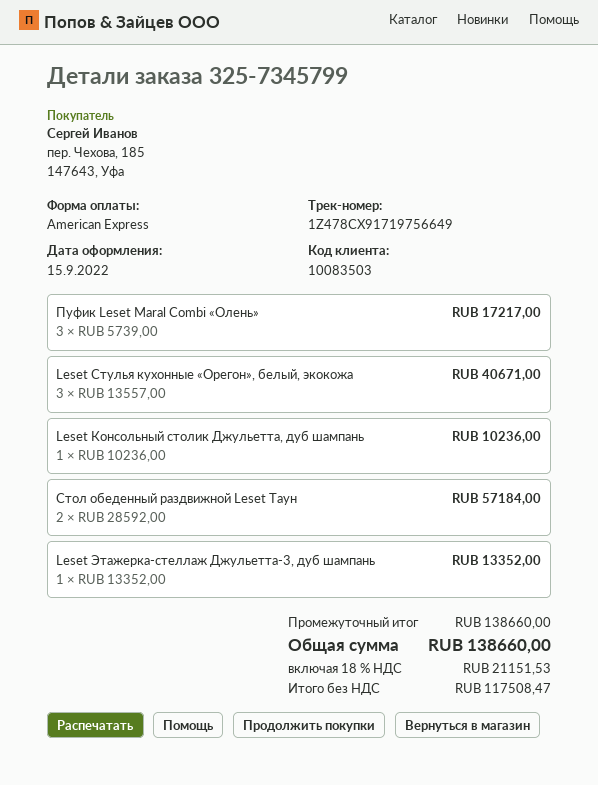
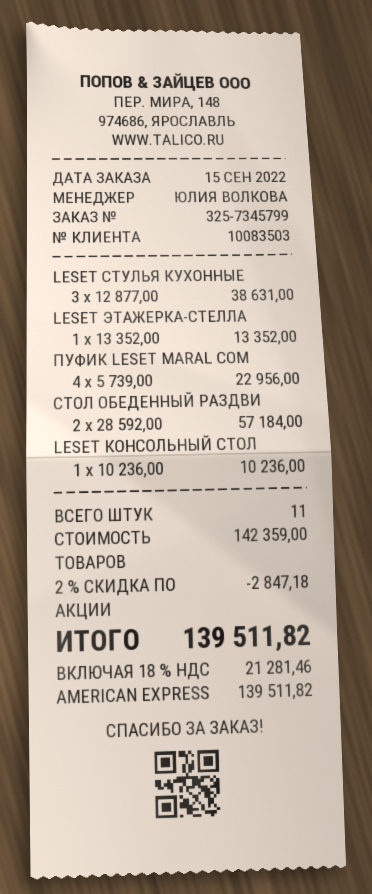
Пуфик Leset Maral Combi «Олень»: 3 x 5739.00 = 17217.00 -> 4 x 5739.00 = 22956.00
Leset Стулья кухонные «Орегон», белый, экокожа: 3 x 13557.00 = 40671.00 -> 3 x 12877.00 = 38631.00
subtotal: 138660.00 -> 142359.00
discount: none -> 2% = 2847.18
tax: 18% = 21151.53 -> 18% = 21281.46
total: 138660.00 -> 139511.82

